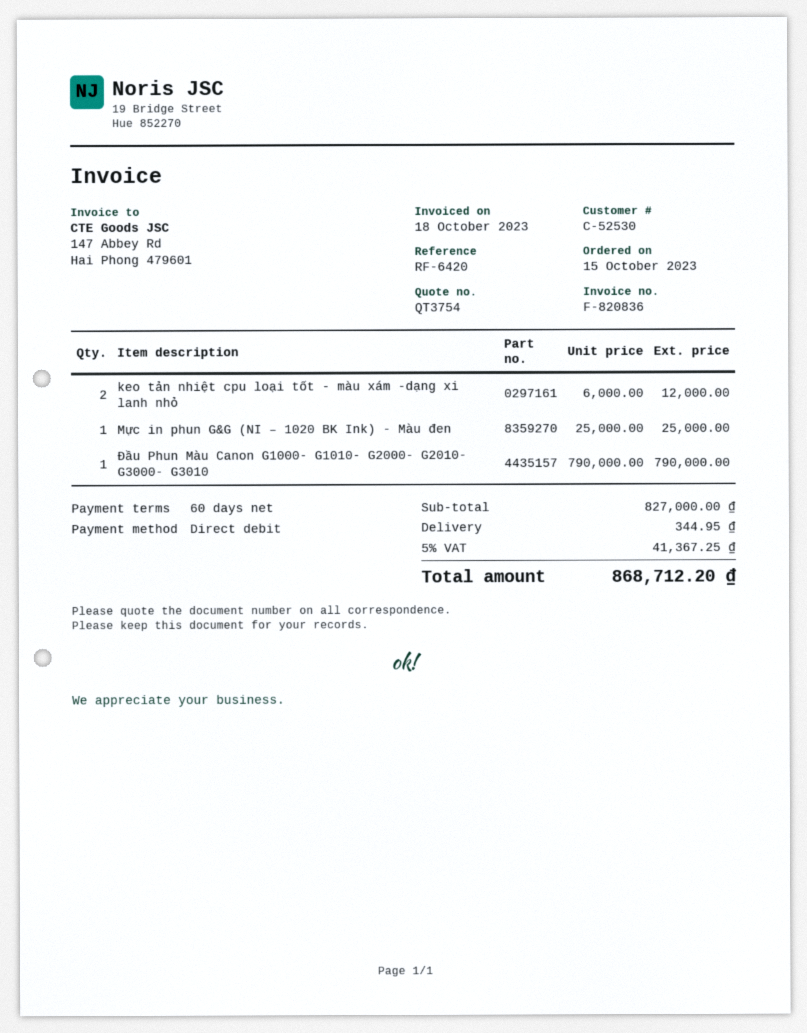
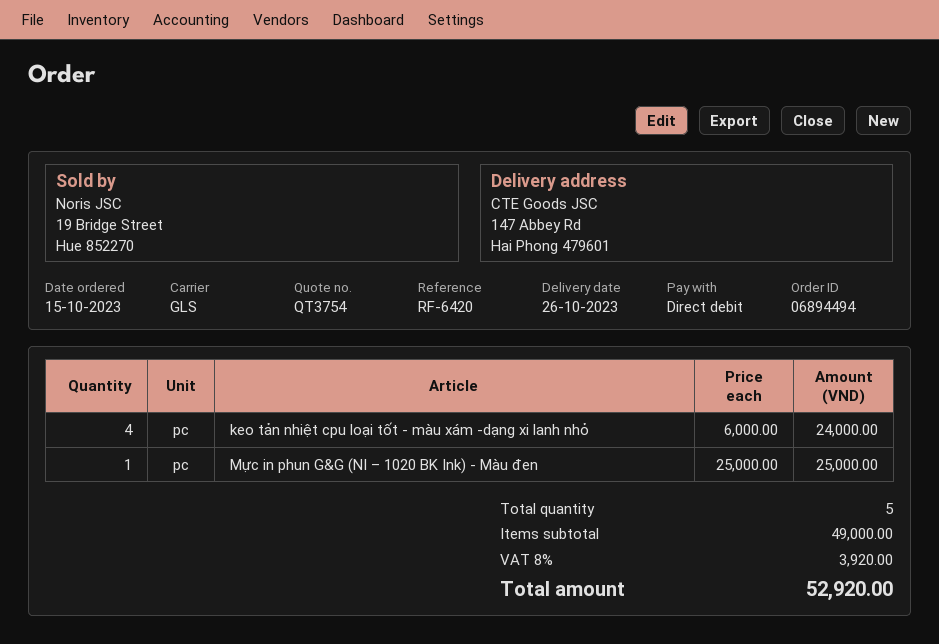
keo tản nhiệt cpu loại tốt - màu xám -dạng xi lanh nhỏ: 2 x 6000.00 = 12000.00 -> 4 x 6000.00 = 24000.00
Đầu Phun Màu Canon G1000- G1010- G2000- G2010- G3000- G3010: 1 x 790000.00 = 790000.00 -> none
subtotal: 827000.00 -> 49000.00
shipping: 344.95 -> none
tax: 5% = 41367.25 -> 8% = 3920.00
total: 868712.20 -> 52920.00

